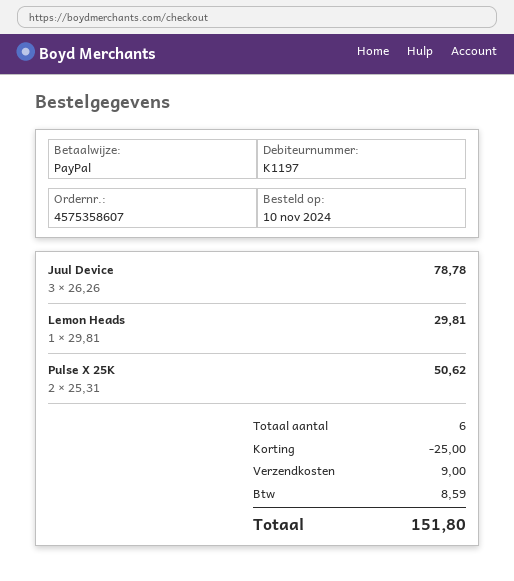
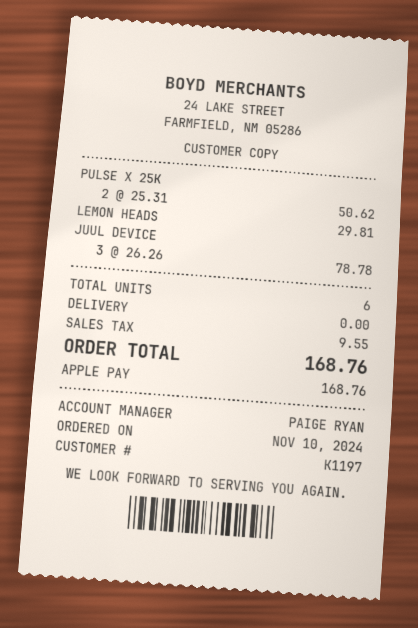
payment method: PayPal -> Apple Pay
discount: 25.00 -> none
shipping: 9.00 -> 0.00
tax: 8.59 -> 9.55
total: 151.80 -> 168.76

